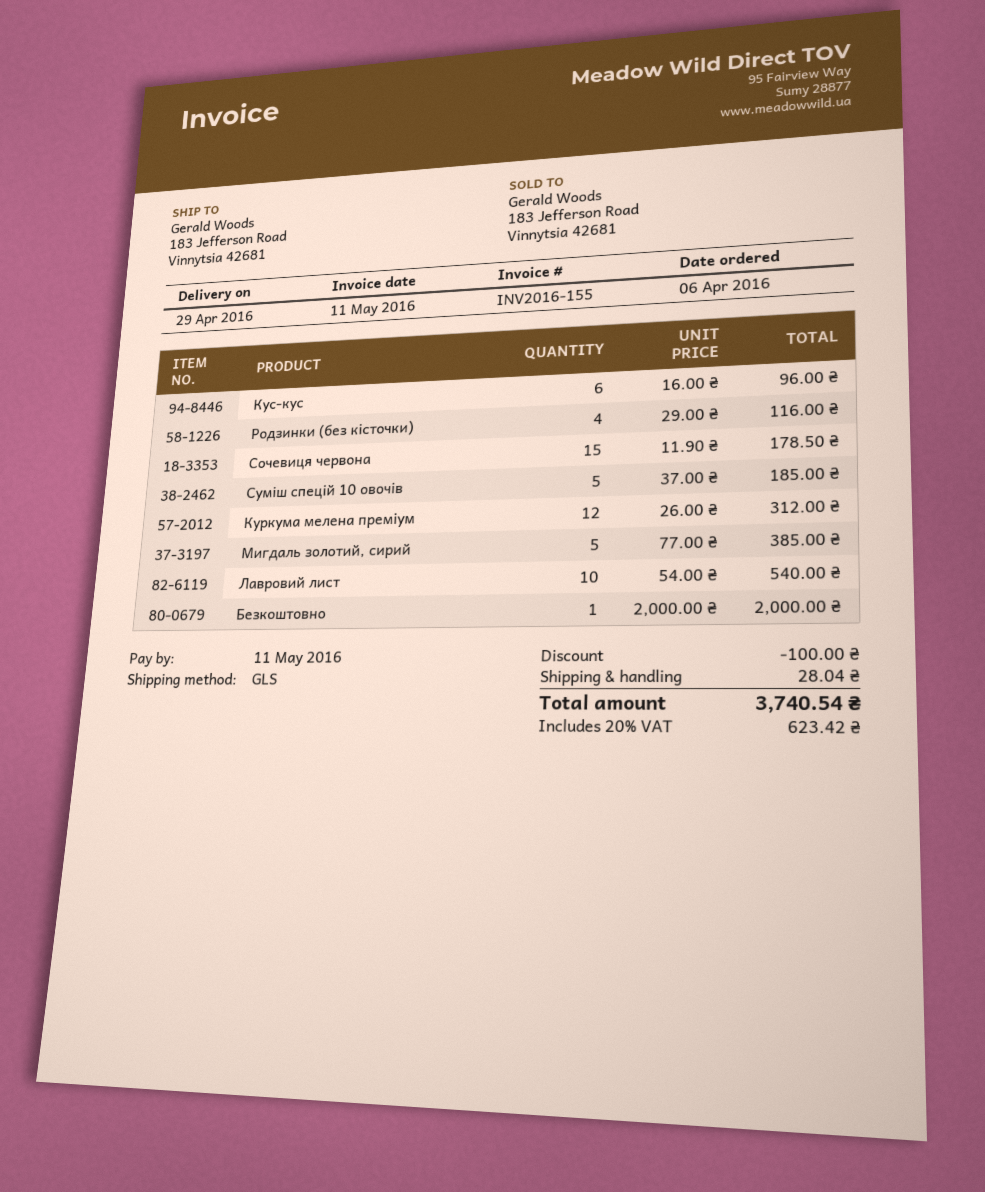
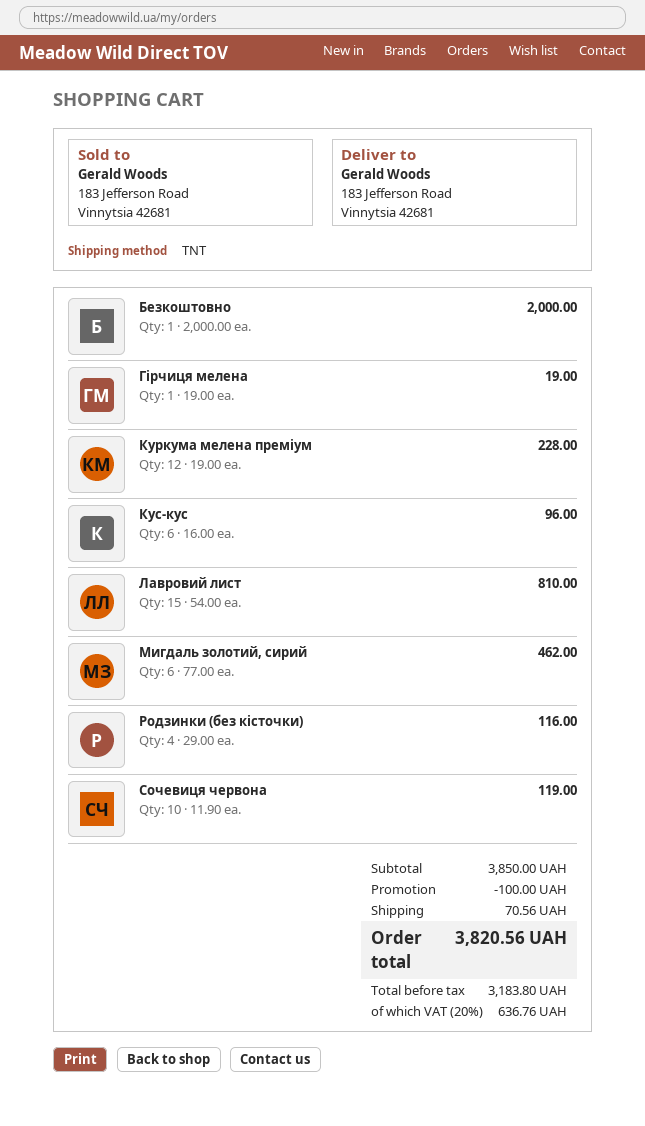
shipping method: GLS -> TNT
Сочевиця червона: 15 x 11.90 = 178.50 -> 10 x 11.90 = 119.00
Суміш спецій 10 овочів: 5 x 37.00 = 185.00 -> none
Куркума мелена преміум: 12 x 26.00 = 312.00 -> 12 x 19.00 = 228.00
Мигдаль золотий, сирий: 5 x 77.00 = 385.00 -> 6 x 77.00 = 462.00
Лавровий лист: 10 x 54.00 = 540.00 -> 15 x 54.00 = 810.00
Гірчиця мелена: none -> 1 x 19.00 = 19.00
shipping: 28.04 -> 70.56
tax: 20% = 623.42 -> 20% = 636.76
total: 3740.54 -> 3820.56

